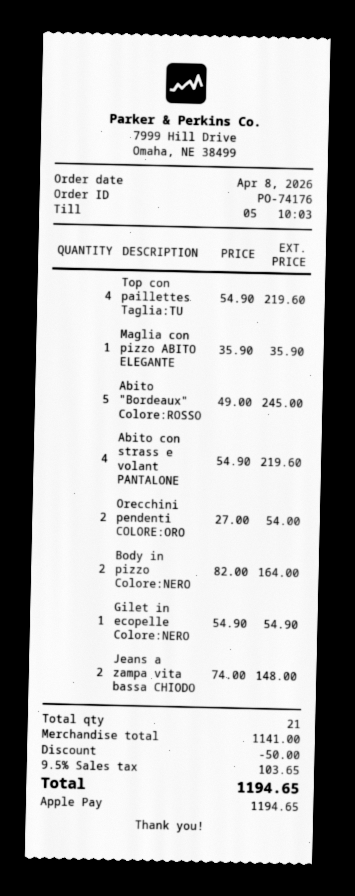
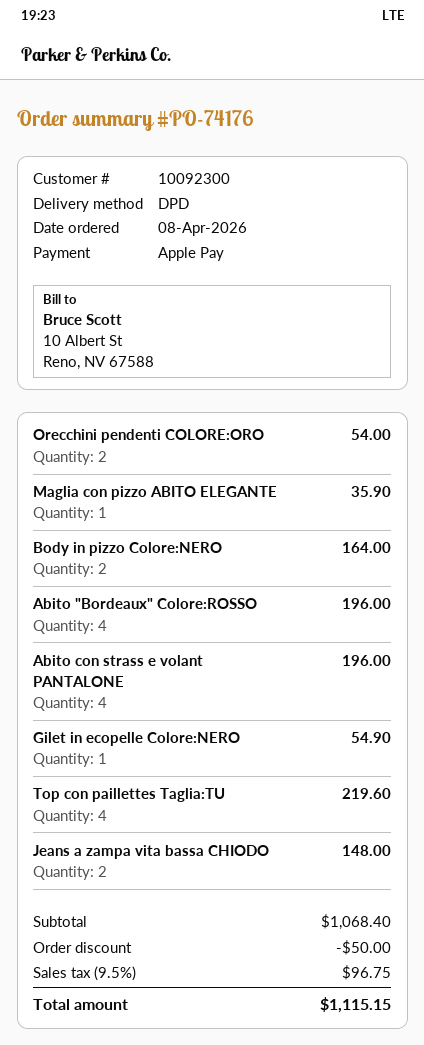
Abito "Bordeaux" Colore:ROSSO: 5 for 245.00 -> 4 for 196.00
Abito con strass e volant PANTALONE: 4 for 219.60 -> 4 for 196.00
subtotal: 1141.00 -> 1068.40
tax: 9.5% = 103.65 -> 9.5% = 96.75
total: 1194.65 -> 1115.15

